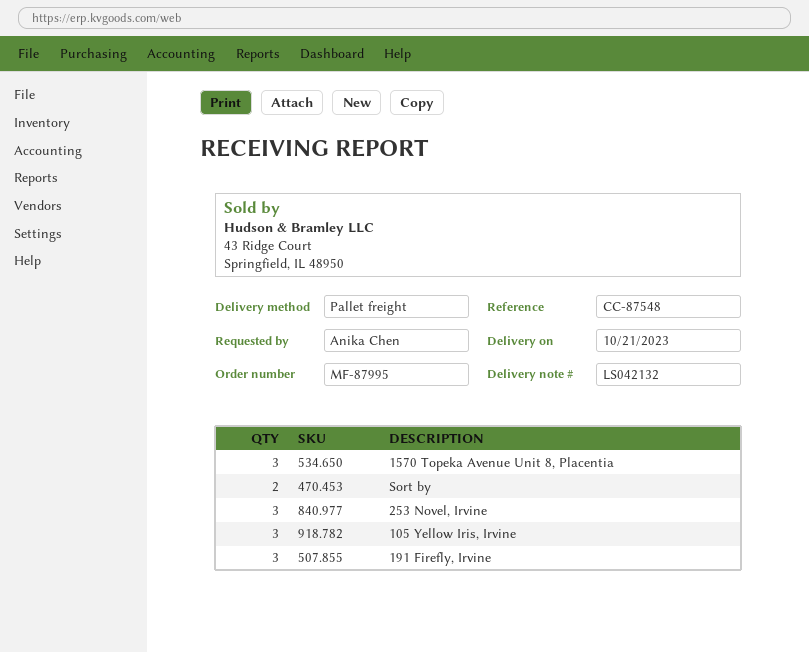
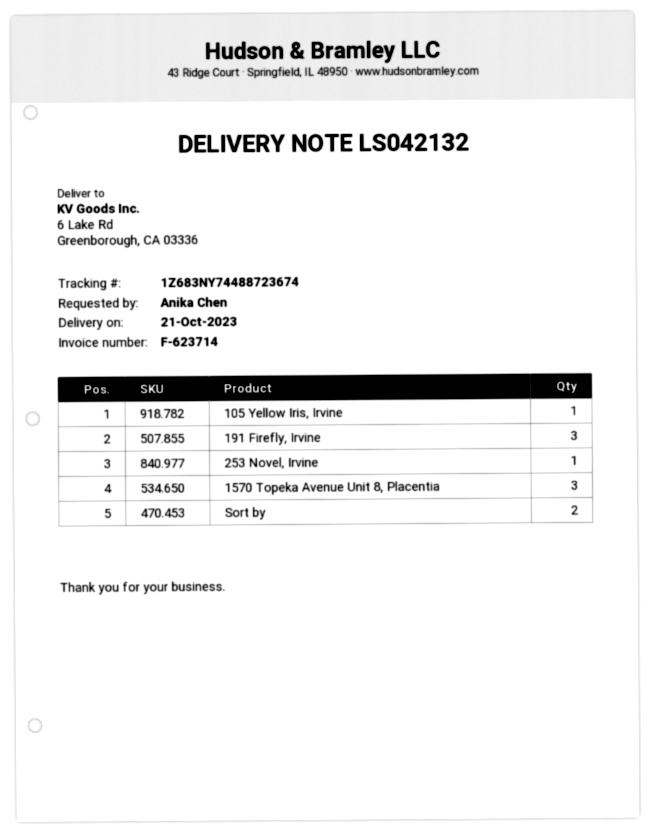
253 Novel, Irvine: 3 -> 1
105 Yellow Iris, Irvine: 3 -> 1

